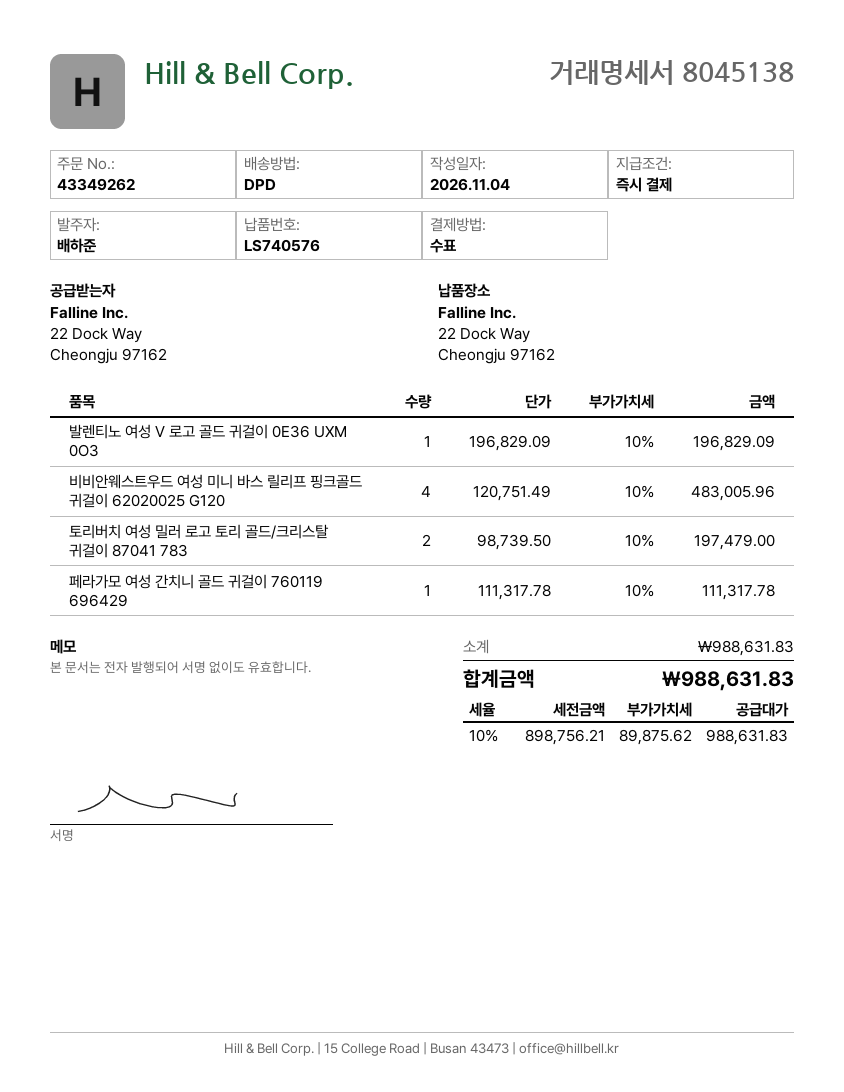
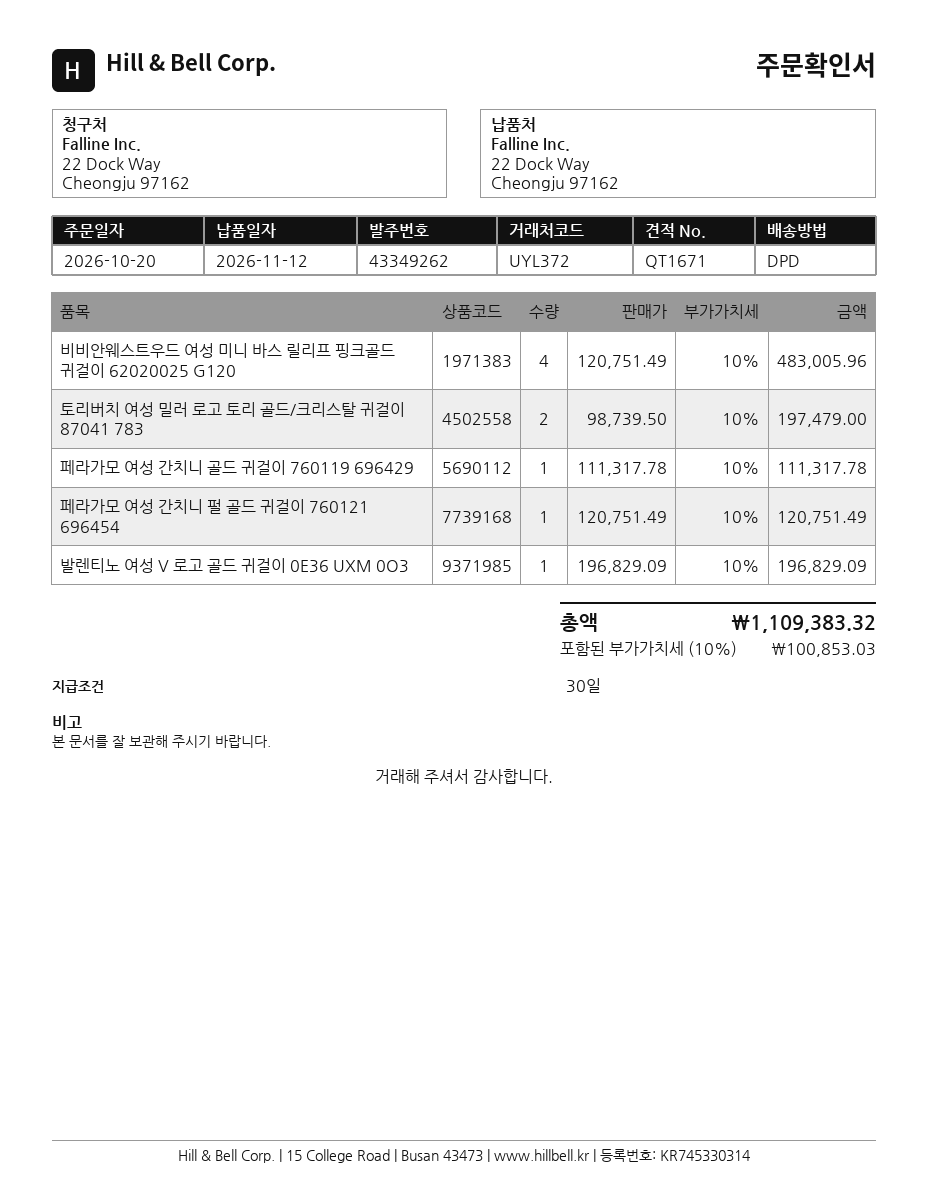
payment terms: on receipt -> 30 days
페라가모 여성 간치니 펄 골드 귀걸이 760121 696454: none -> 1 x 120751.49 = 120751.49
tax: 10% = 89875.62 -> 10% = 100853.03
total: 988631.83 -> 1109383.32

